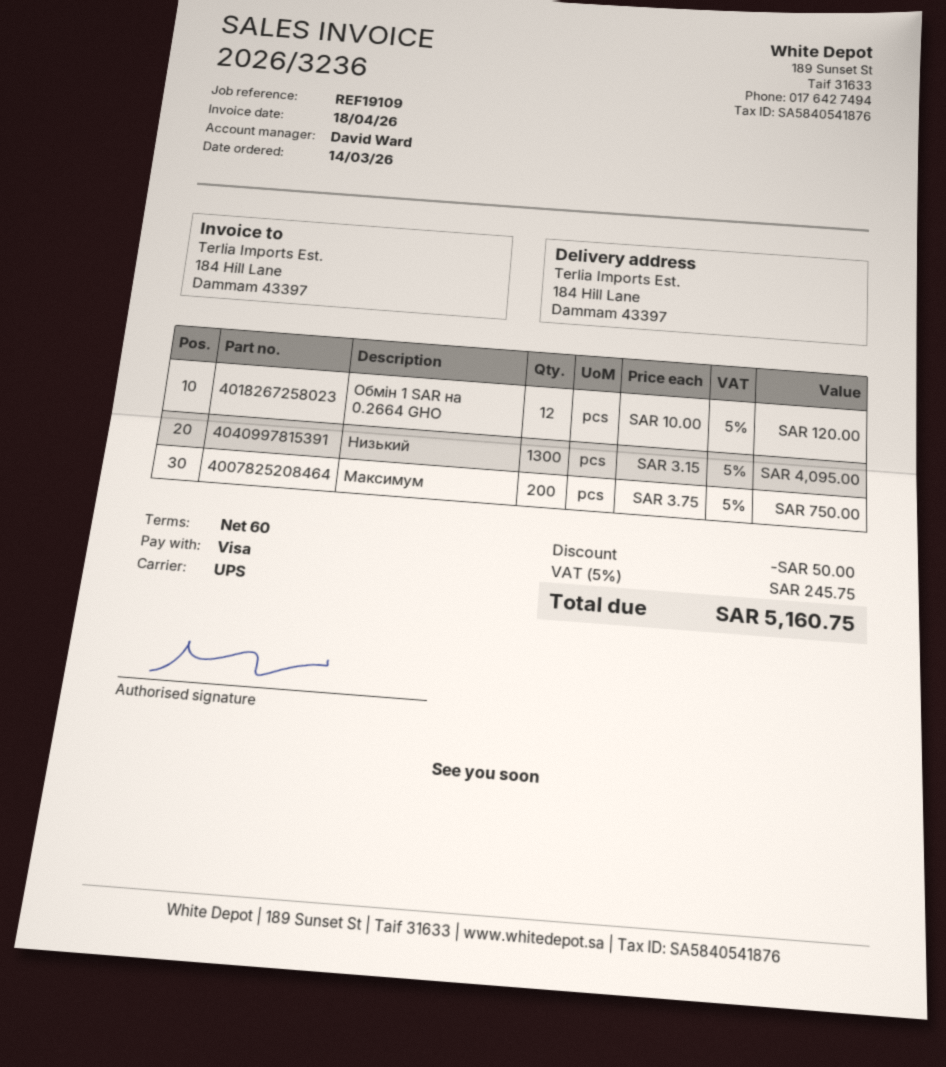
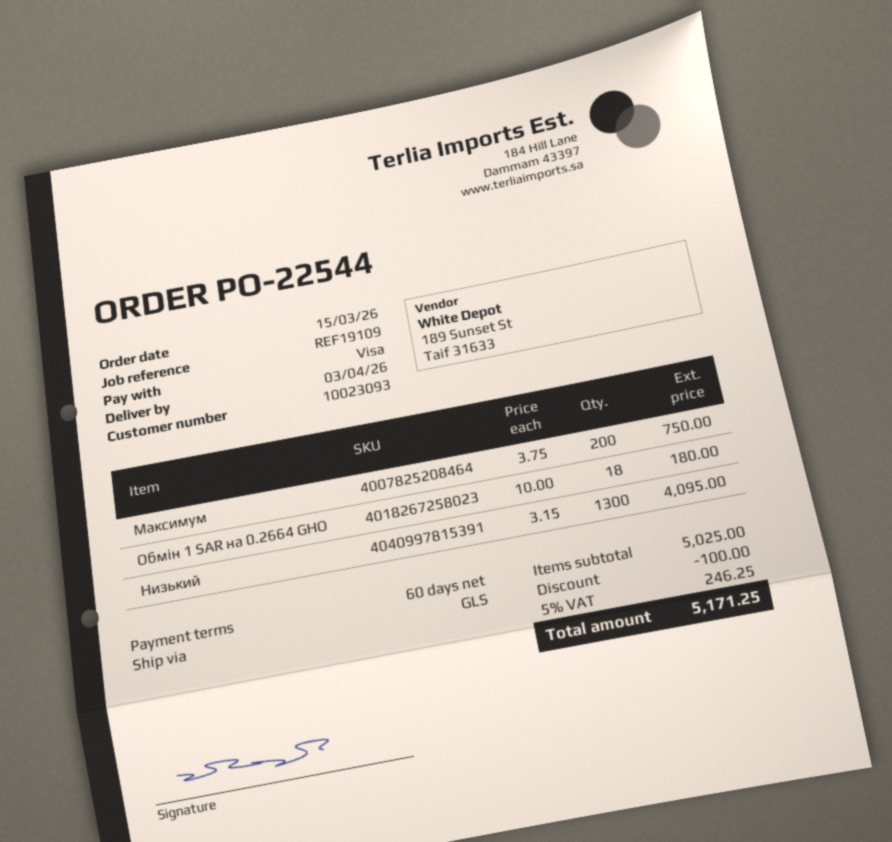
order date: 2026-03-14 -> 2026-03-15
shipping method: UPS -> GLS
Обмін 1 SAR на 0.2664 GHO: 12 x 10.00 = 120.00 -> 18 x 10.00 = 180.00
discount: 50.00 -> 100.00
tax: 5% = 245.75 -> 5% = 246.25
total: 5160.75 -> 5171.25

